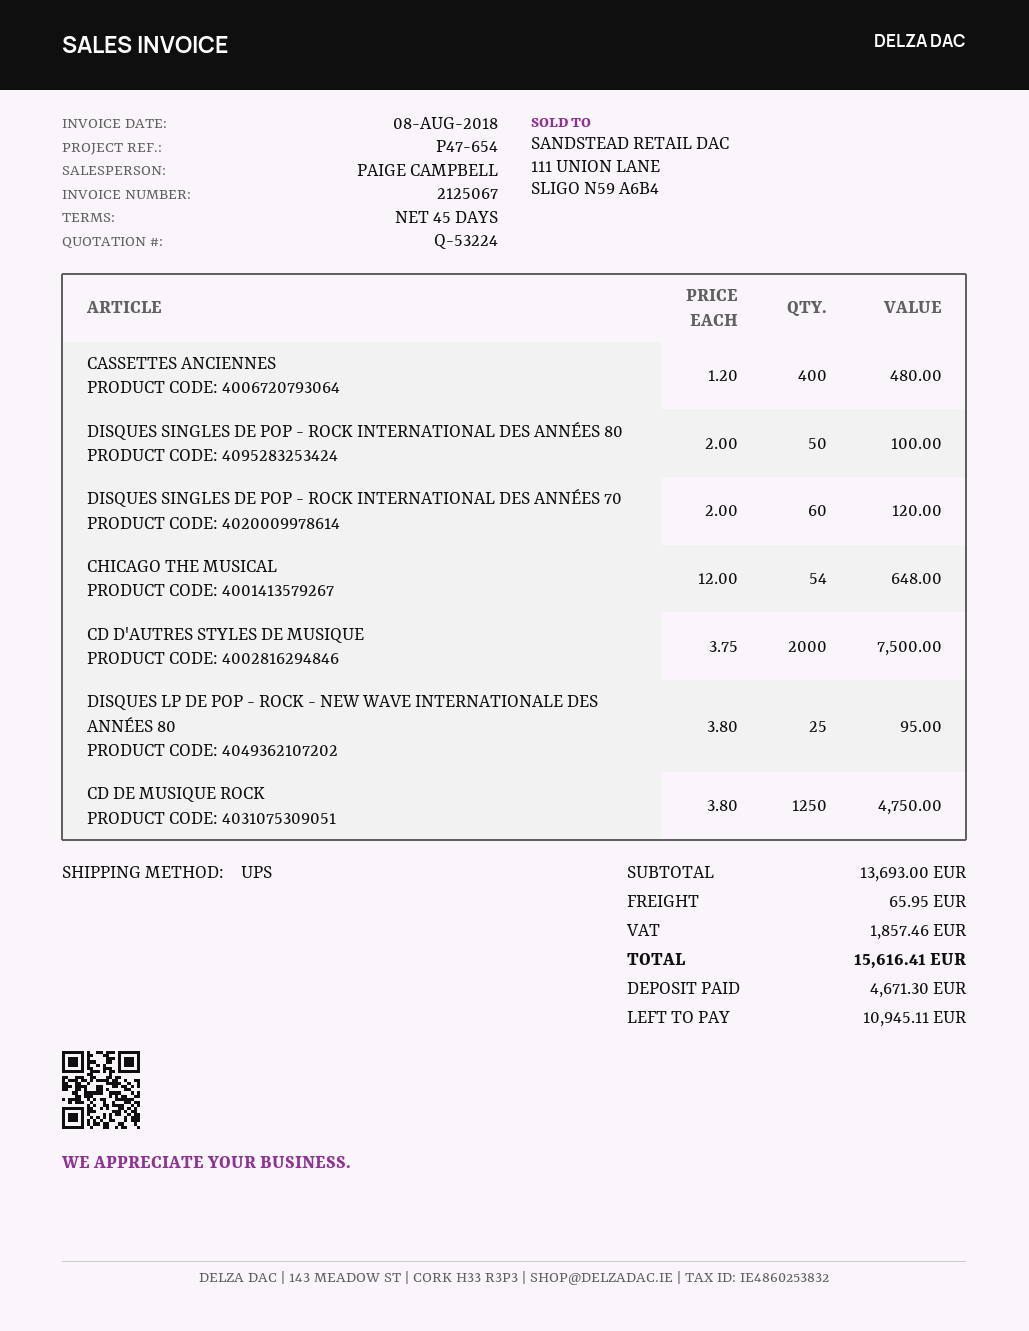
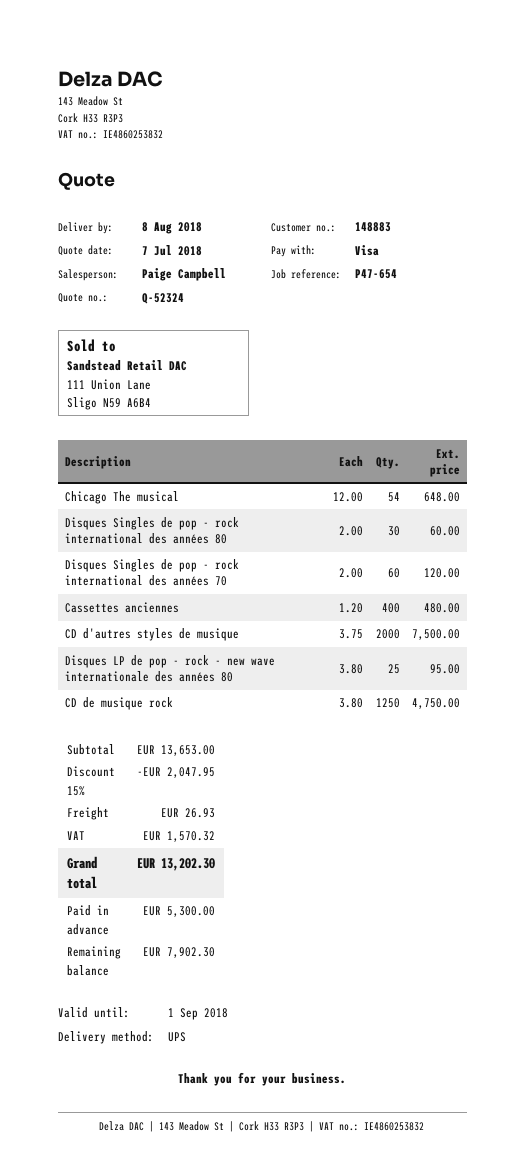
quote number: Q-53224 -> Q-52324
DISQUES SINGLES DE POP - ROCK INTERNATIONAL DES ANNÉES 80: 50 x 2.00 = 100.00 -> 30 x 2.00 = 60.00
subtotal: 13693.00 -> 13653.00
discount: none -> 15% = 2047.95
shipping: 65.95 -> 26.93
tax: 1857.46 -> 1570.32
total: 15616.41 -> 13202.30
deposit: 4671.30 -> 5300.00
balance: 10945.11 -> 7902.30

